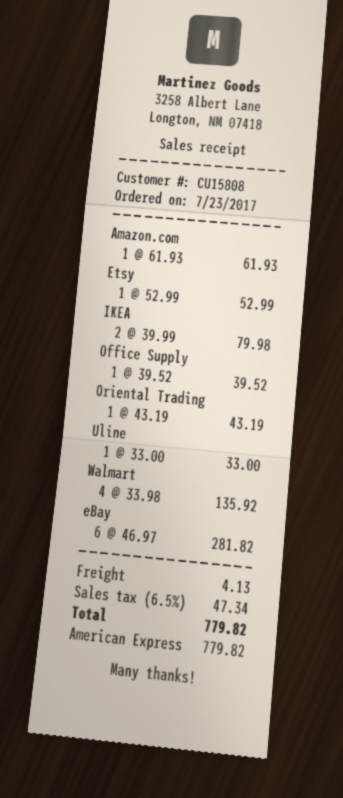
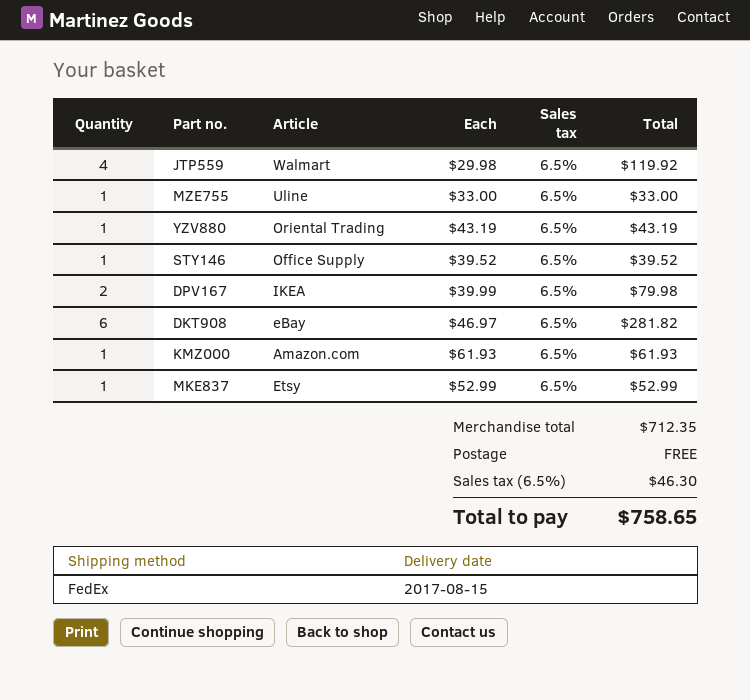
Walmart: 4 x 33.98 = 135.92 -> 4 x 29.98 = 119.92
shipping: 4.13 -> 0.00
tax: 6.5% = 47.34 -> 6.5% = 46.30
total: 779.82 -> 758.65

